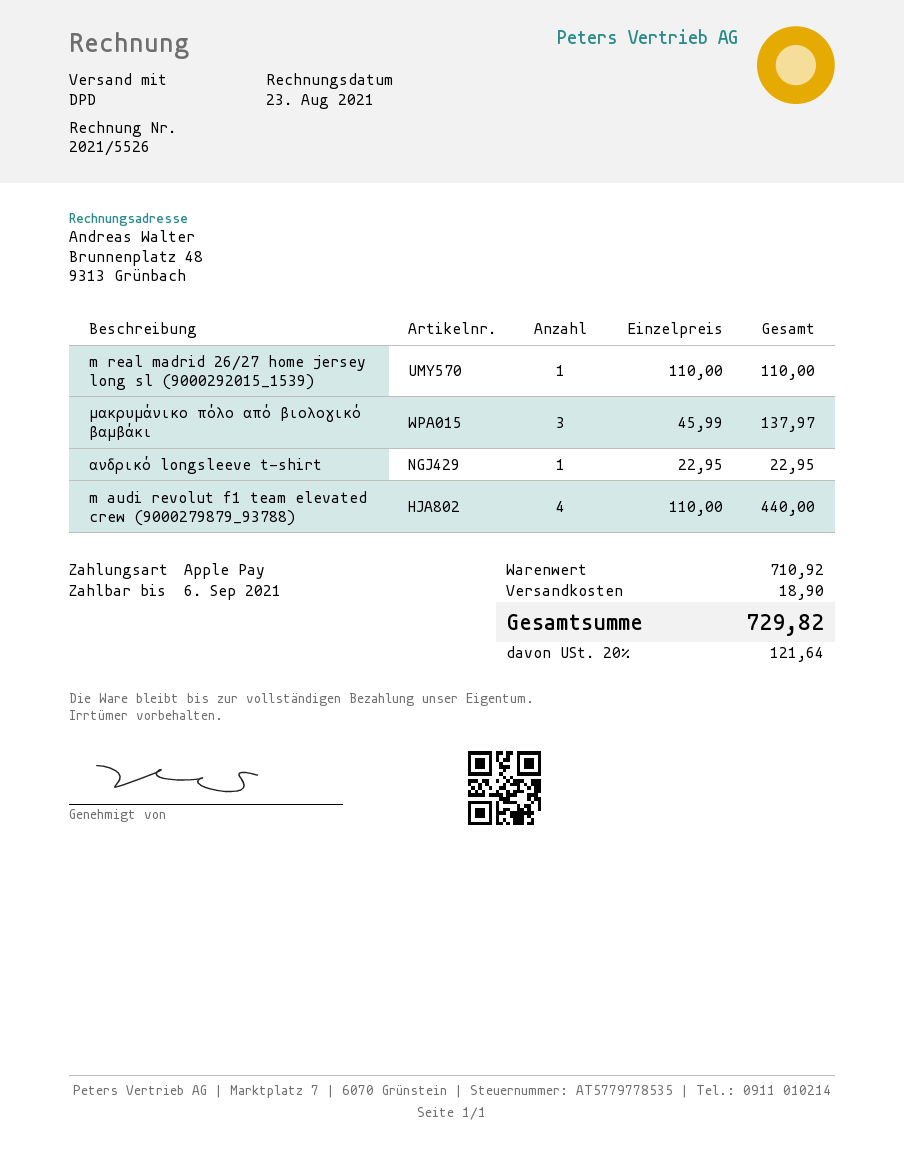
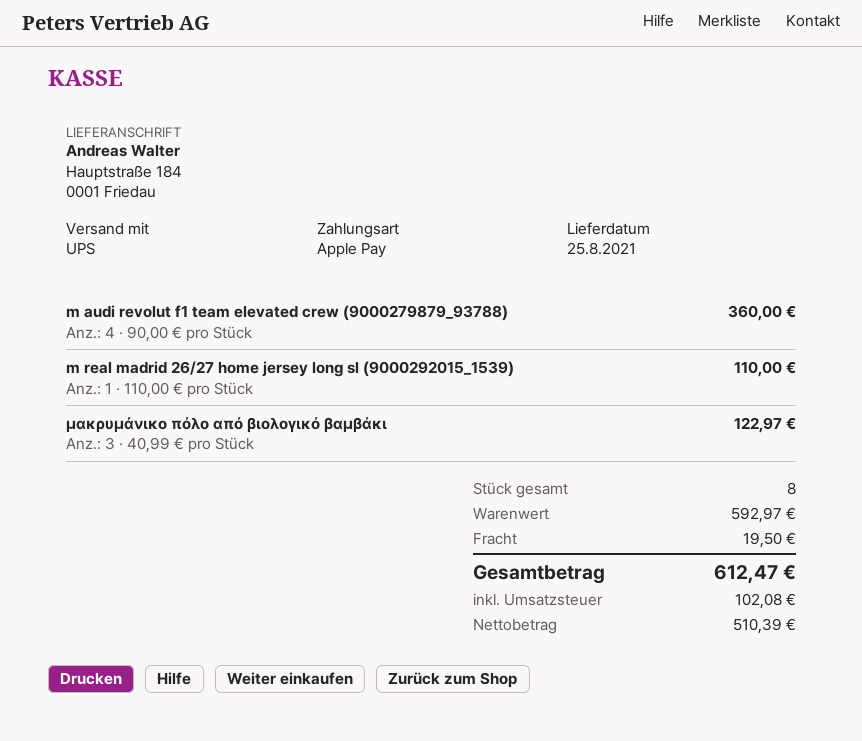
shipping method: DPD -> UPS
μακρυμάνικο πόλο από βιολογικό βαμβάκι: 3 x 45.99 = 137.97 -> 3 x 40.99 = 122.97
ανδρικό longsleeve t-shirt: 1 x 22.95 = 22.95 -> none
m audi revolut f1 team elevated crew (9000279879_93788): 4 x 110.00 = 440.00 -> 4 x 90.00 = 360.00
subtotal: 710.92 -> 592.97
shipping: 18.90 -> 19.50
tax: 121.64 -> 102.08
total: 729.82 -> 612.47

